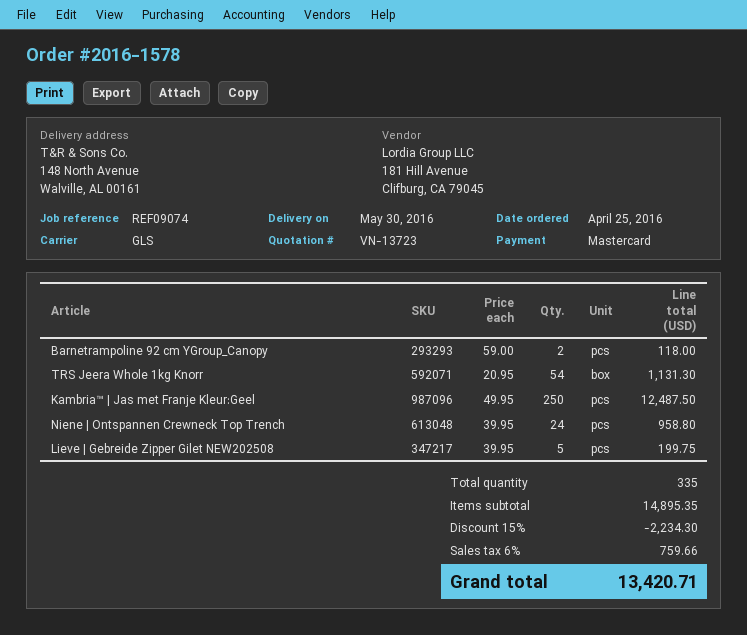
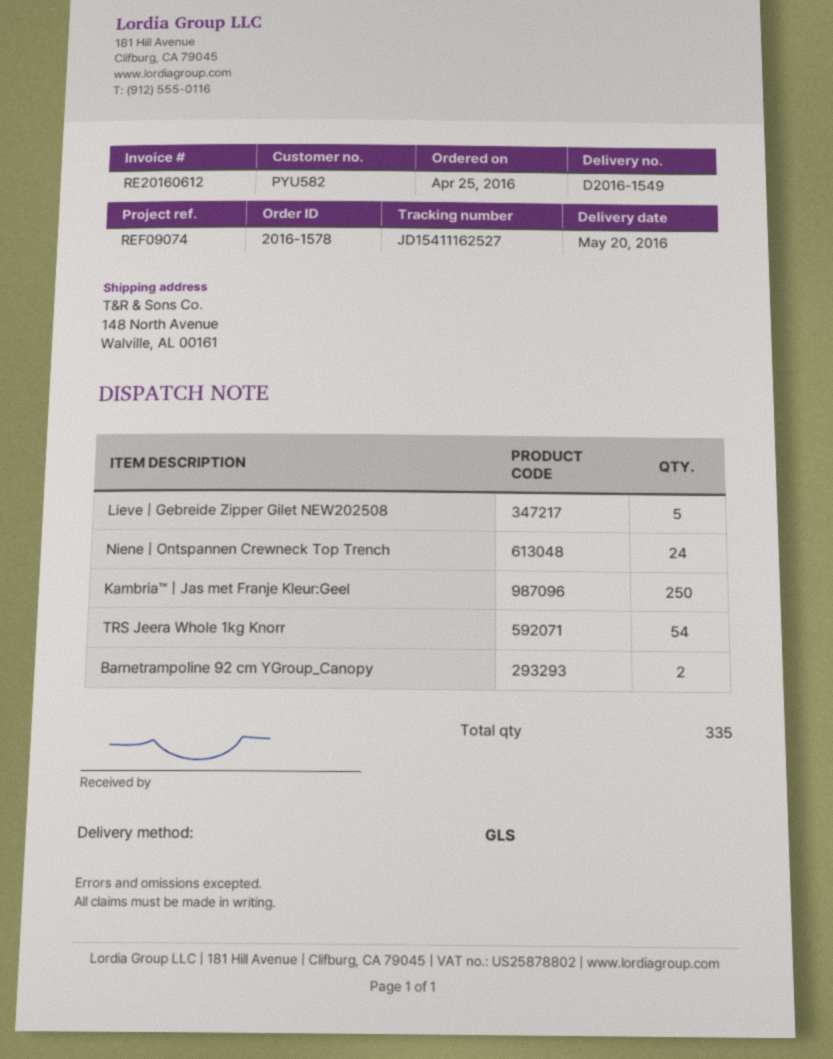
delivery date: 2016-05-30 -> 2016-05-20

